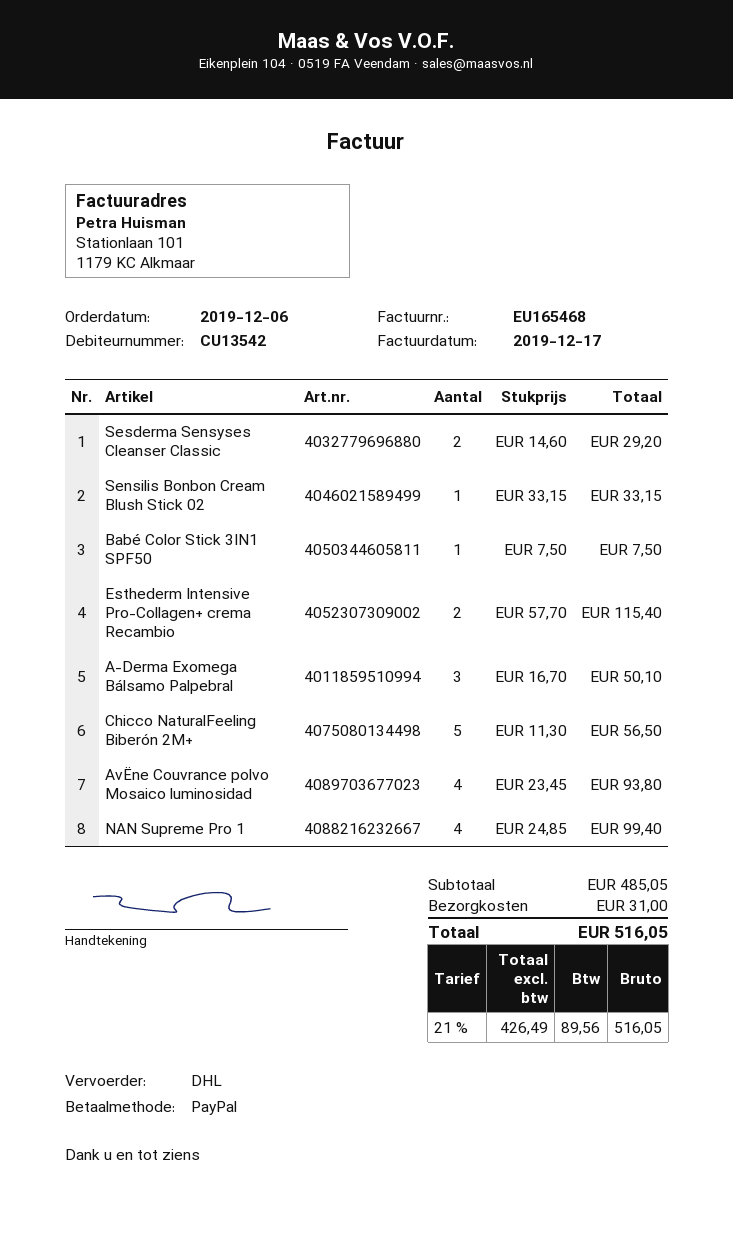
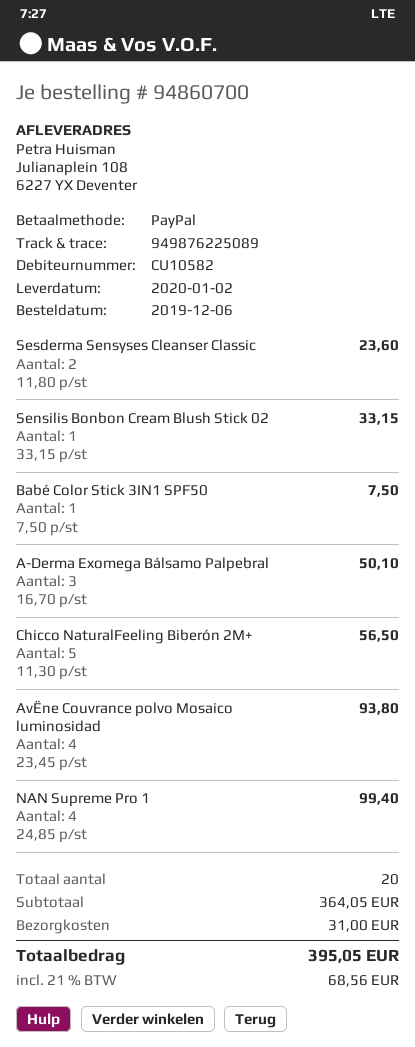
customer number: CU13542 -> CU10582
Sesderma Sensyses Cleanser Classic: 2 x 14.60 = 29.20 -> 2 x 11.80 = 23.60
Esthederm Intensive Pro-Collagen+ crema Recambio: 2 x 57.70 = 115.40 -> none
subtotal: 485.05 -> 364.05
tax: 21% = 89.56 -> 21% = 68.56
total: 516.05 -> 395.05

